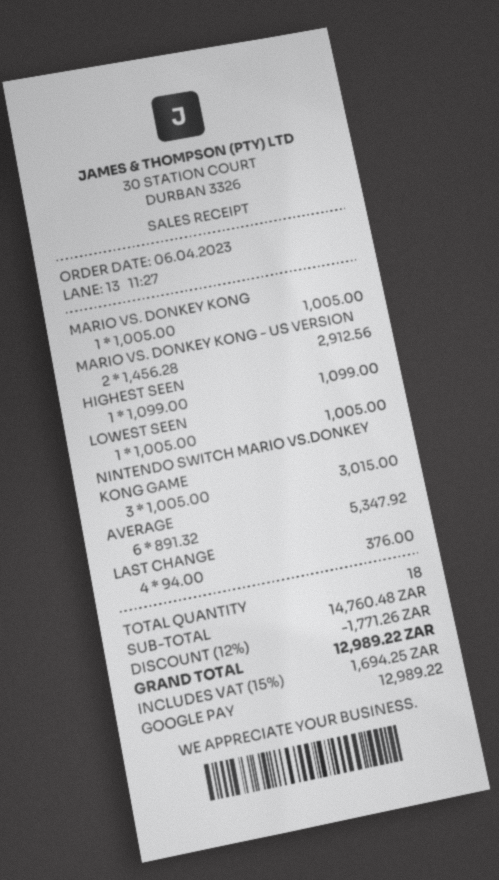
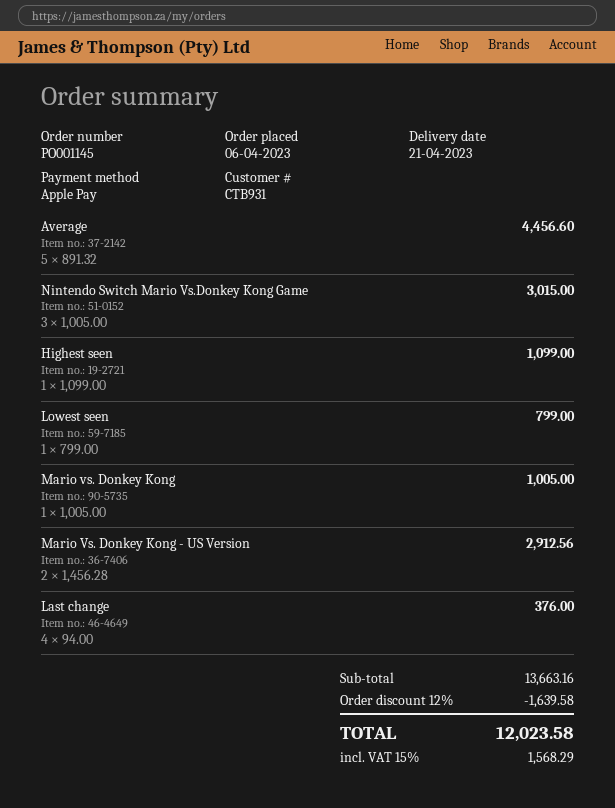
payment method: Google Pay -> Apple Pay
LOWEST SEEN: 1 x 1005.00 = 1005.00 -> 1 x 799.00 = 799.00
AVERAGE: 6 x 891.32 = 5347.92 -> 5 x 891.32 = 4456.60
subtotal: 14760.48 -> 13663.16
discount: 12% = 1771.26 -> 12% = 1639.58
tax: 15% = 1694.25 -> 15% = 1568.29
total: 12989.22 -> 12023.58

